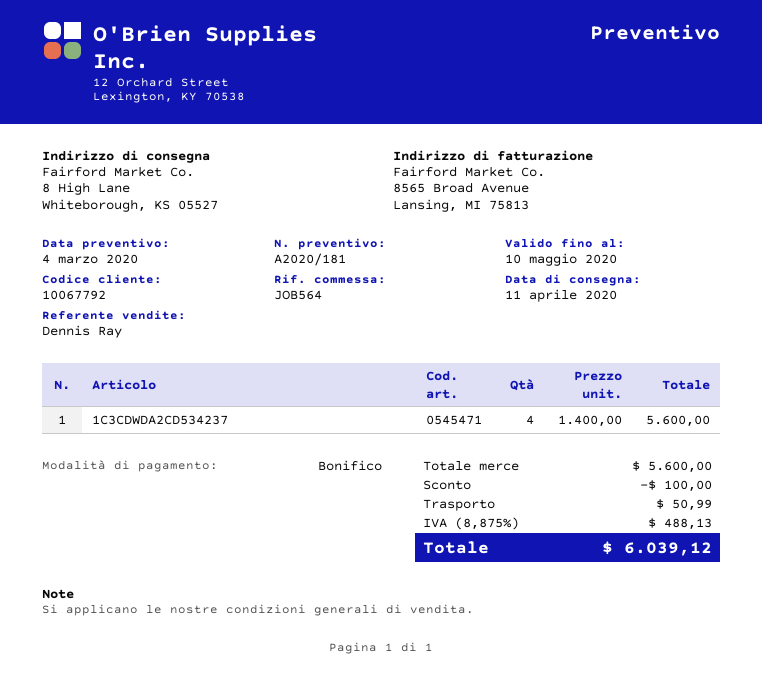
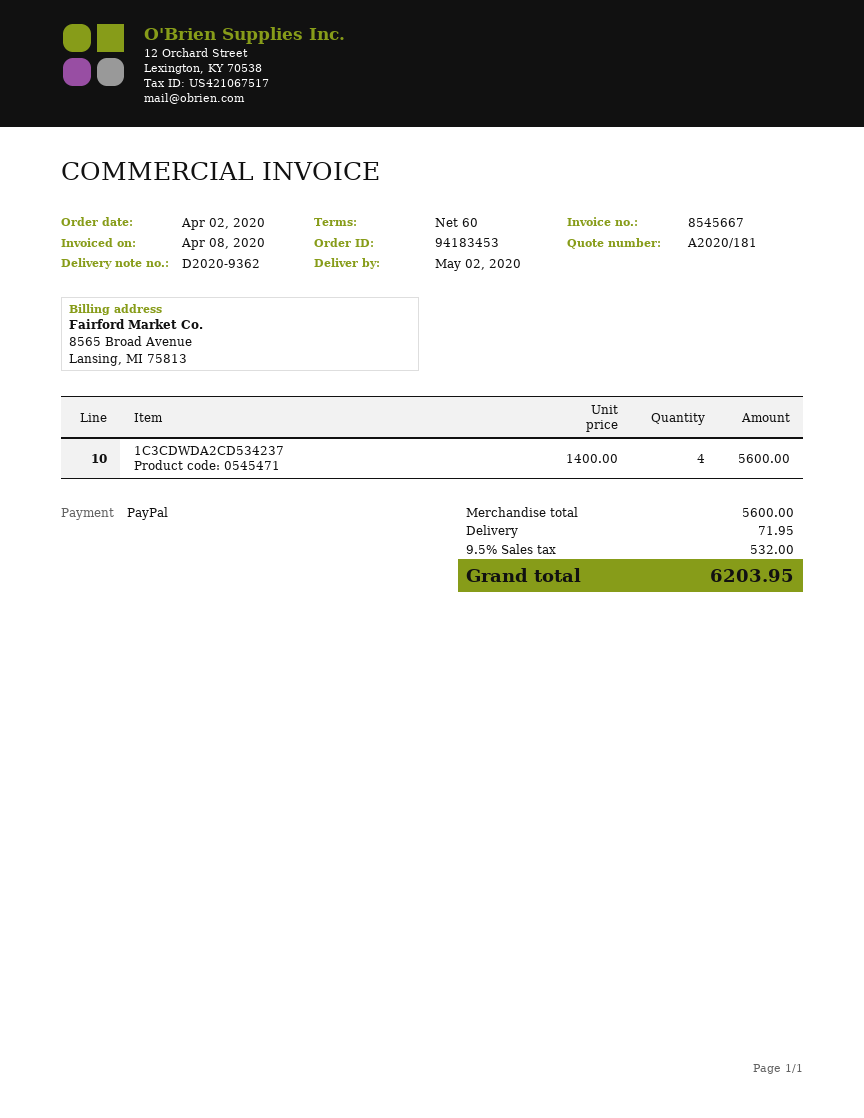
delivery date: 2020-04-11 -> 2020-05-02
payment method: bank transfer -> PayPal
discount: 100.00 -> none
shipping: 50.99 -> 71.95
tax: 8.875% = 488.13 -> 9.5% = 532.00
total: 6039.12 -> 6203.95

